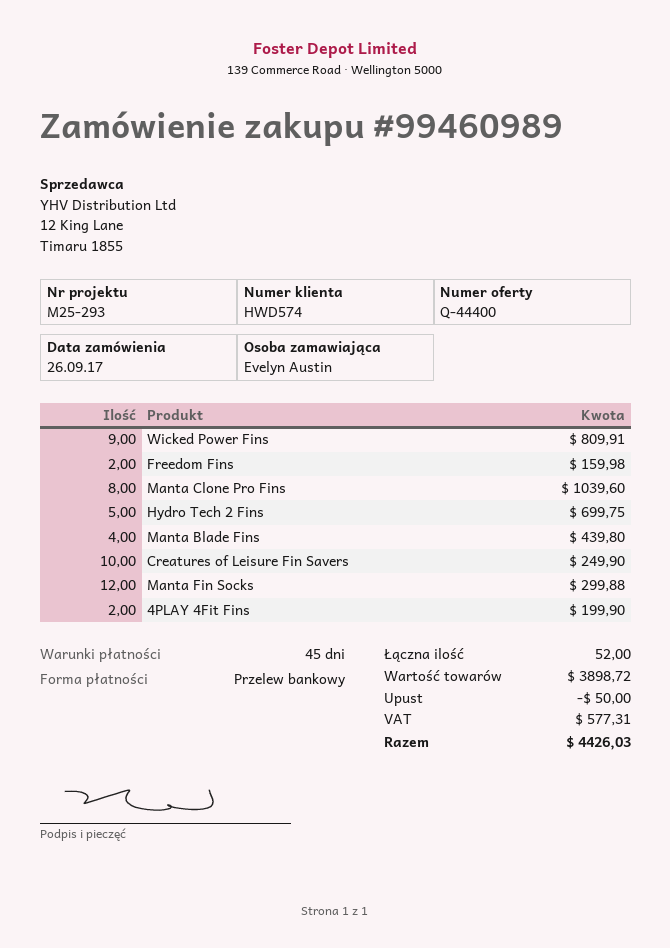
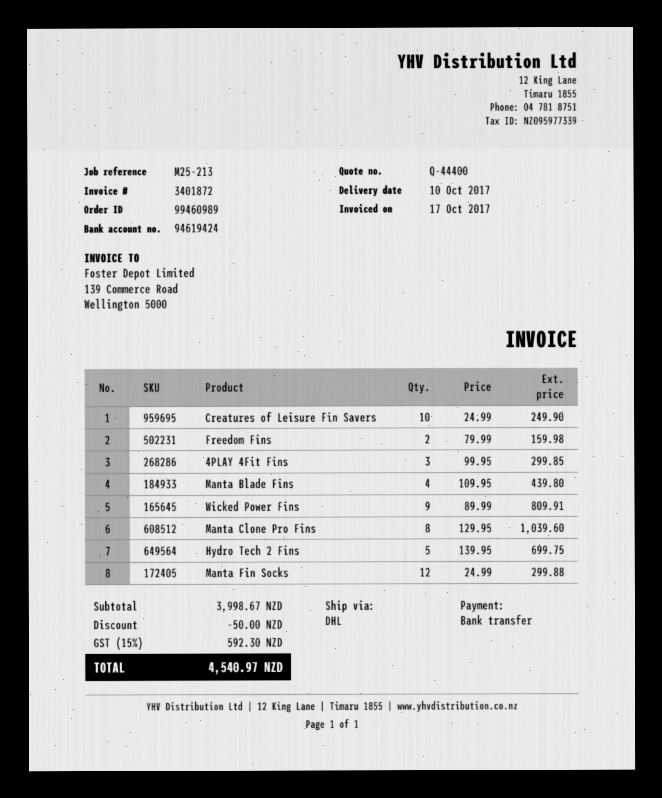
reference: M25-293 -> M25-213
4PLAY 4Fit Fins: 2 for 199.90 -> 3 for 299.85
subtotal: 3898.72 -> 3998.67
tax: 577.31 -> 592.30
total: 4426.03 -> 4540.97

